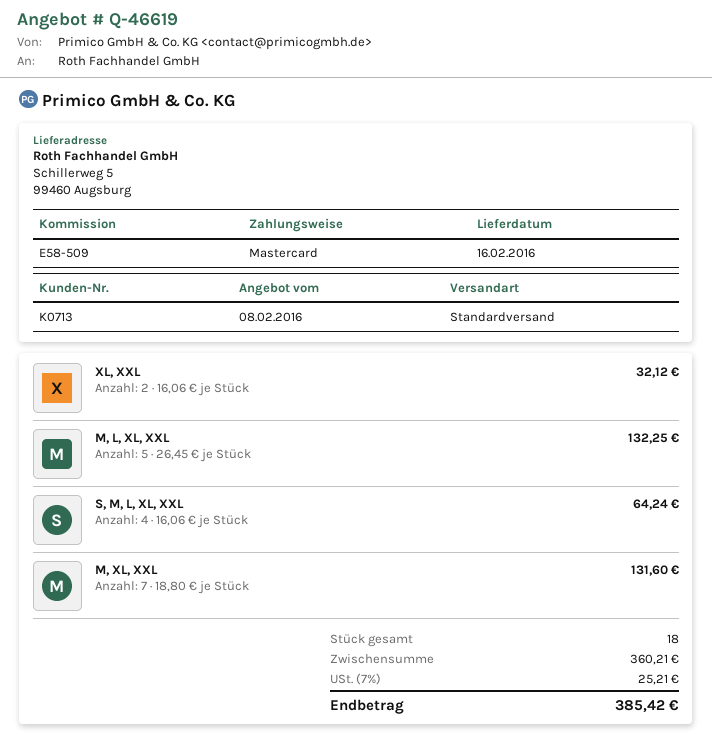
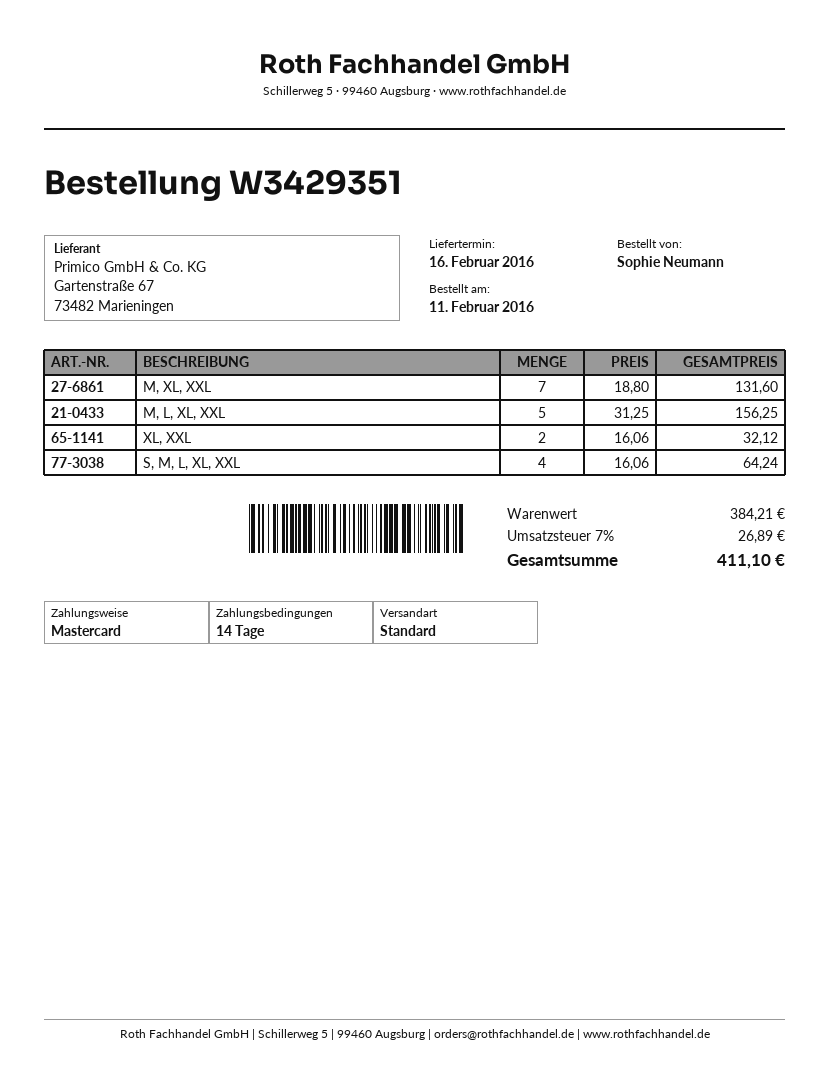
M, L, XL, XXL: 5 x 26.45 = 132.25 -> 5 x 31.25 = 156.25
subtotal: 360.21 -> 384.21
tax: 7% = 25.21 -> 7% = 26.89
total: 385.42 -> 411.10

